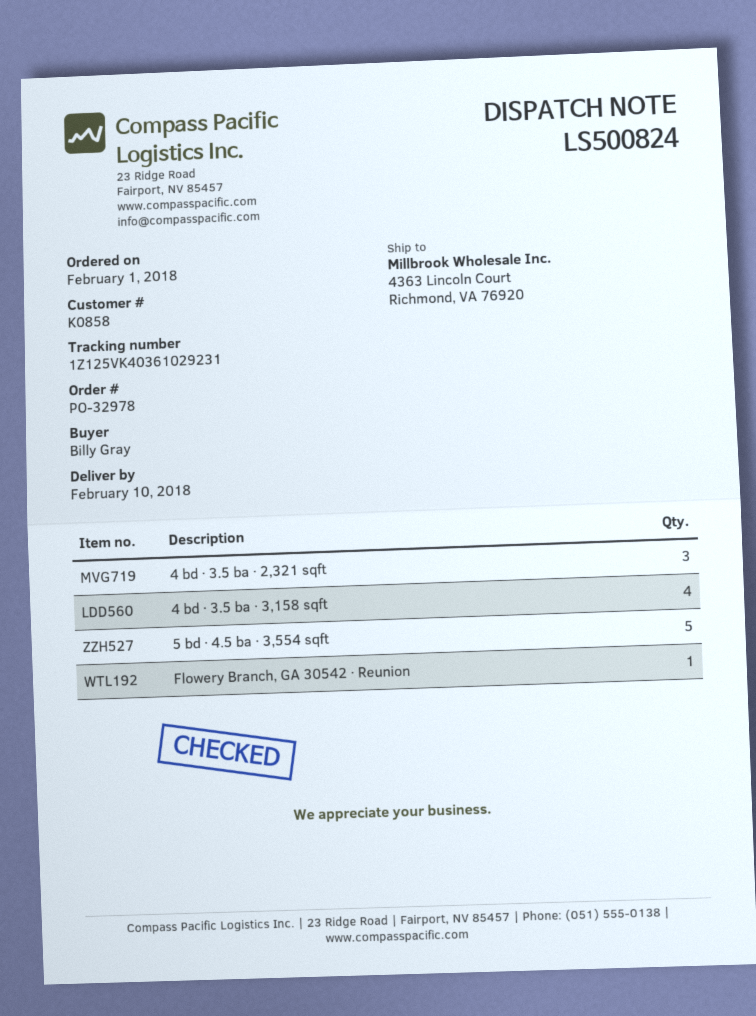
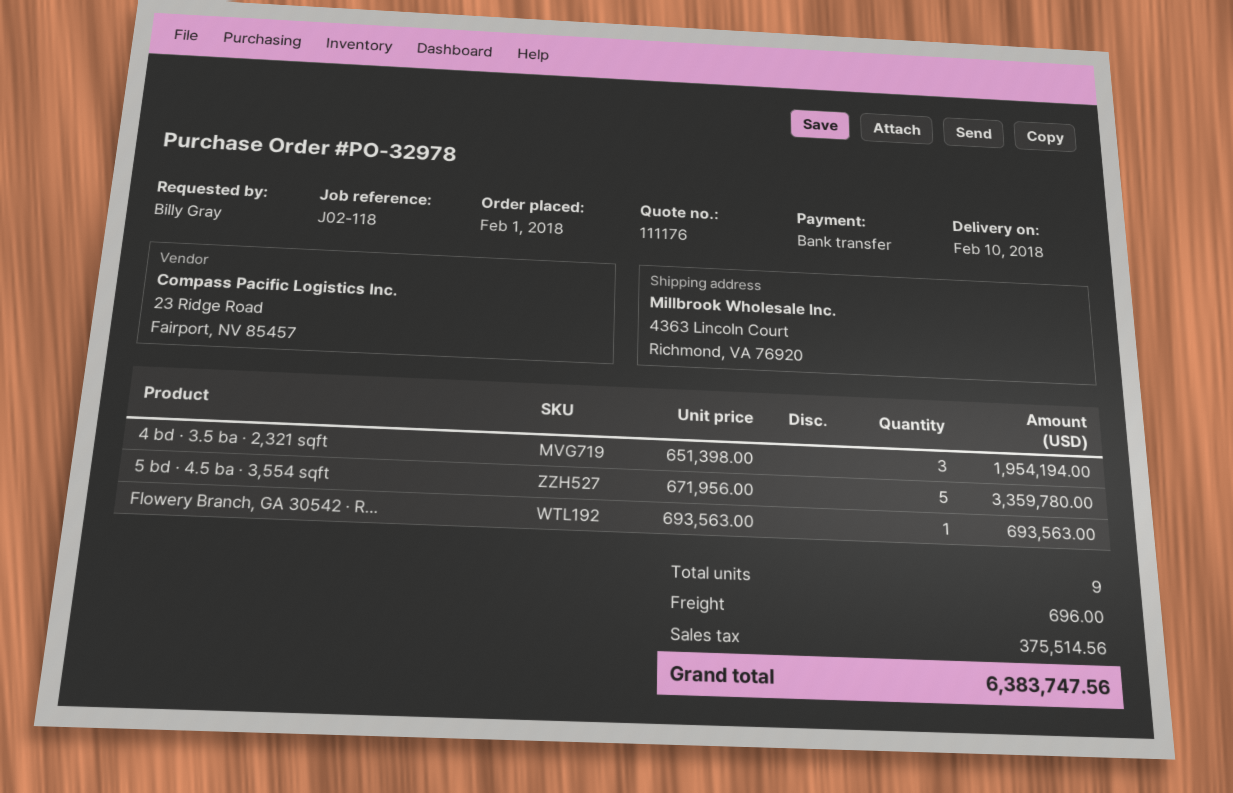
4 bd · 3.5 ba · 3,158 sqft: 4 -> none

